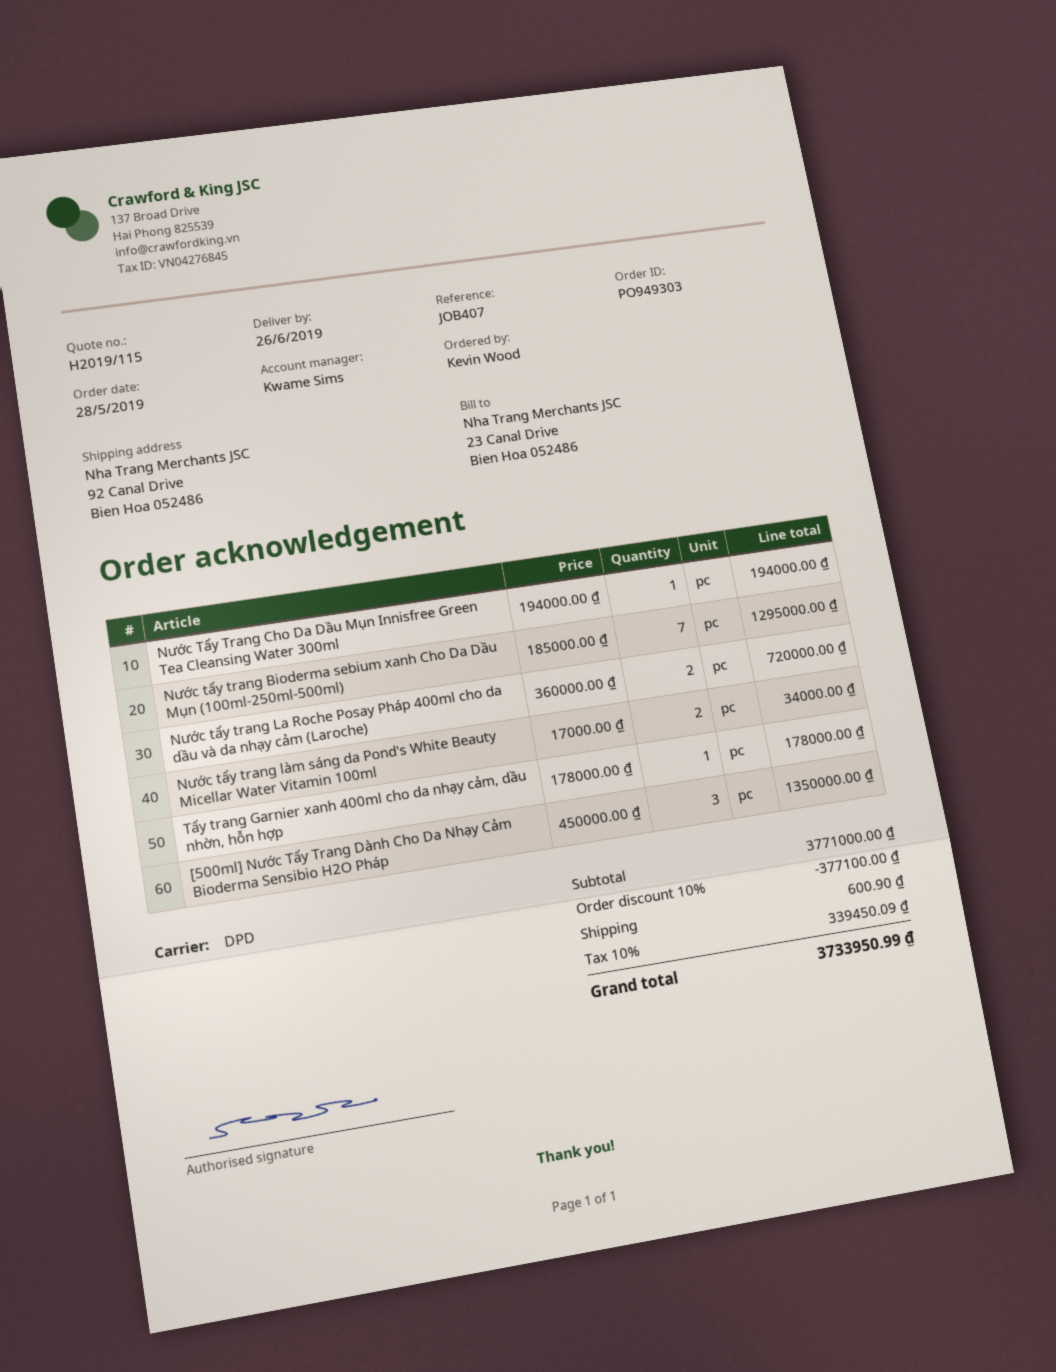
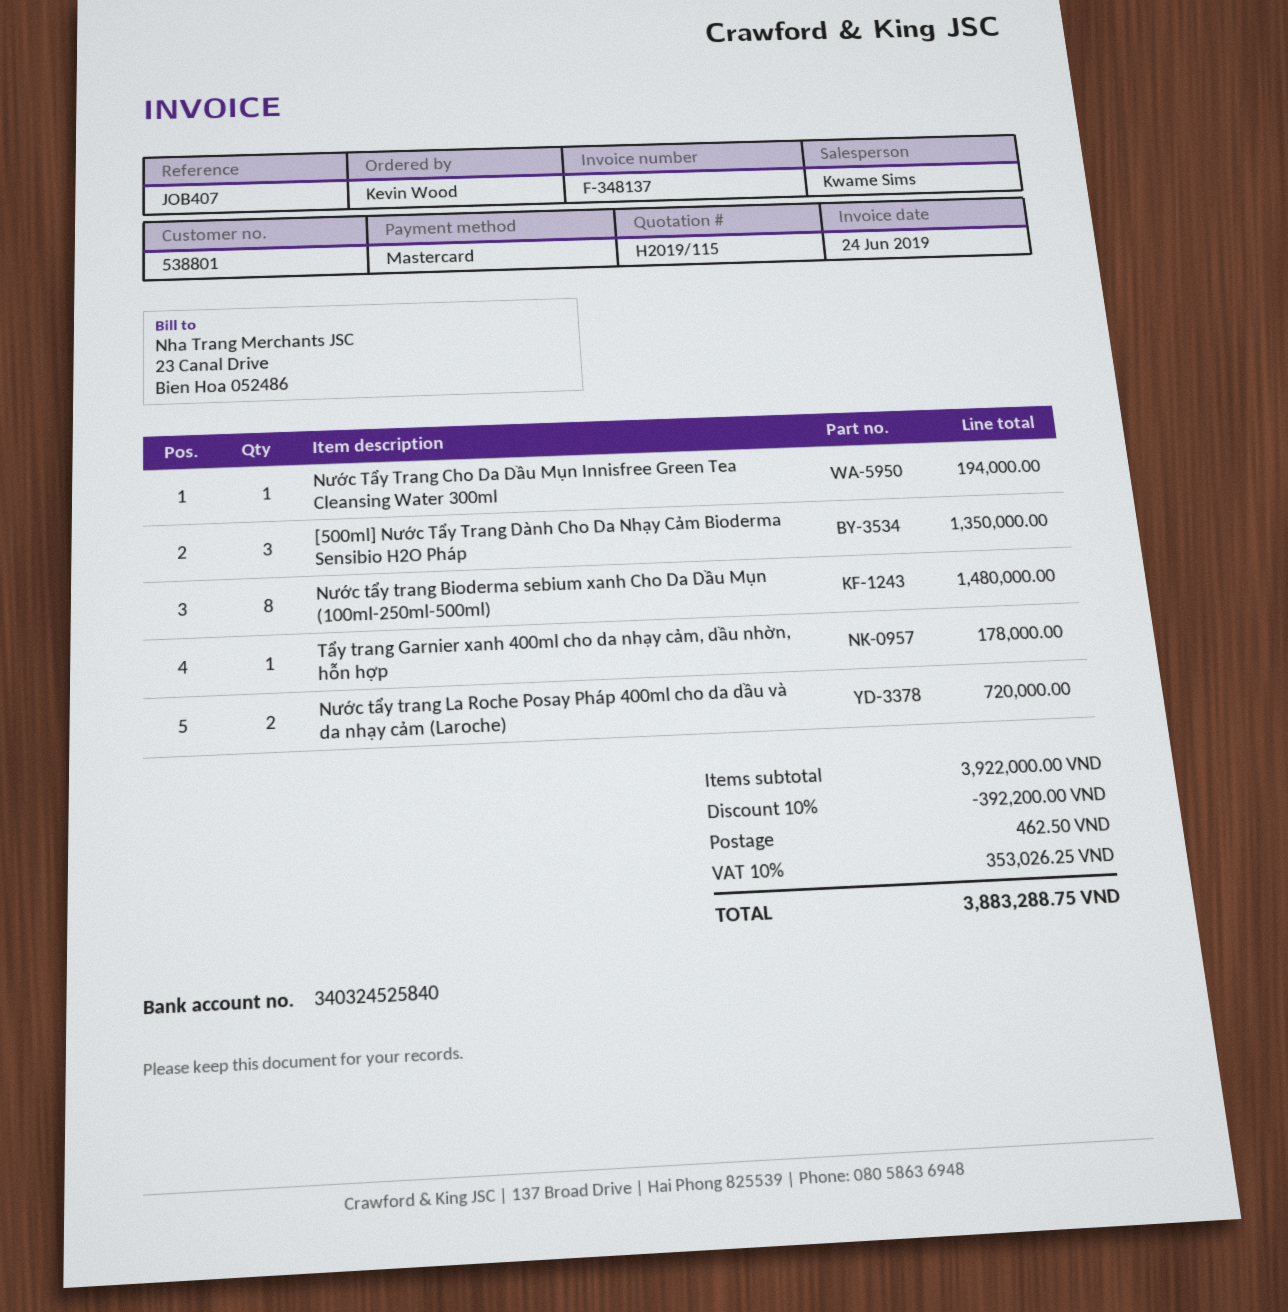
Nước tẩy trang Bioderma sebium xanh Cho Da Dầu Mụn (100ml-250ml-500ml): 7 for 1295000.00 -> 8 for 1480000.00
Nước tẩy trang làm sáng da Pond's White Beauty Micellar Water Vitamin 100ml: 2 for 34000.00 -> none
subtotal: 3771000.00 -> 3922000.00
discount: 10% = 377100.00 -> 10% = 392200.00
shipping: 600.90 -> 462.50
tax: 10% = 339450.09 -> 10% = 353026.25
total: 3733950.99 -> 3883288.75

